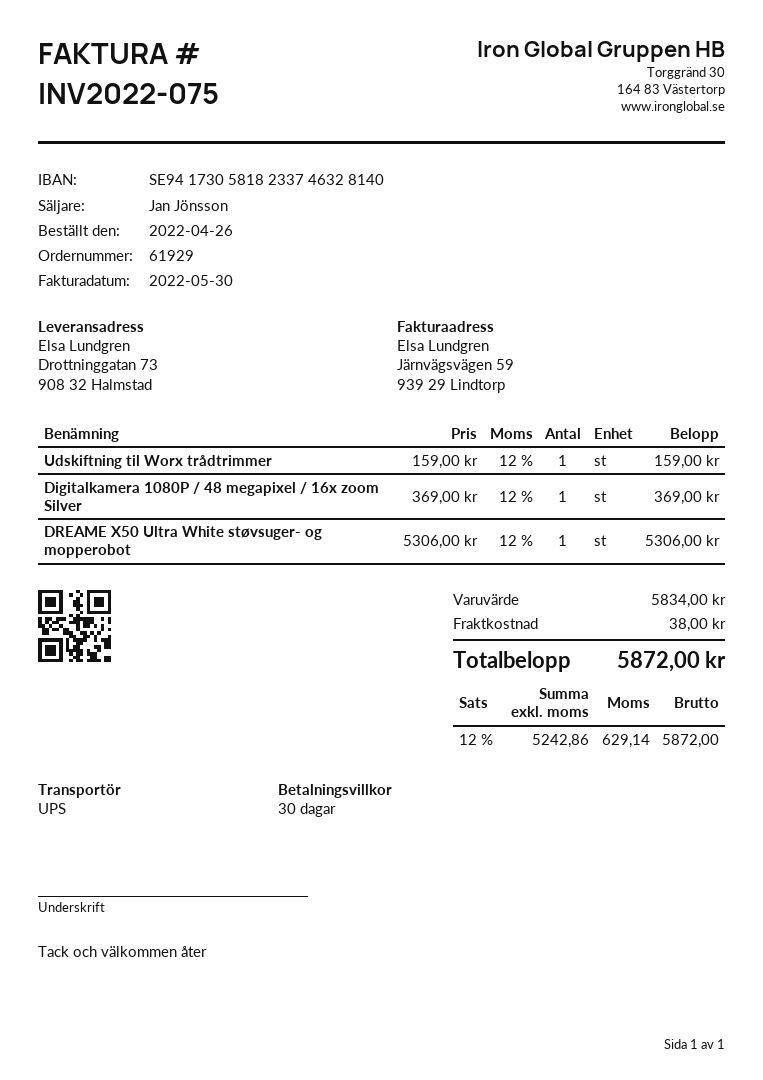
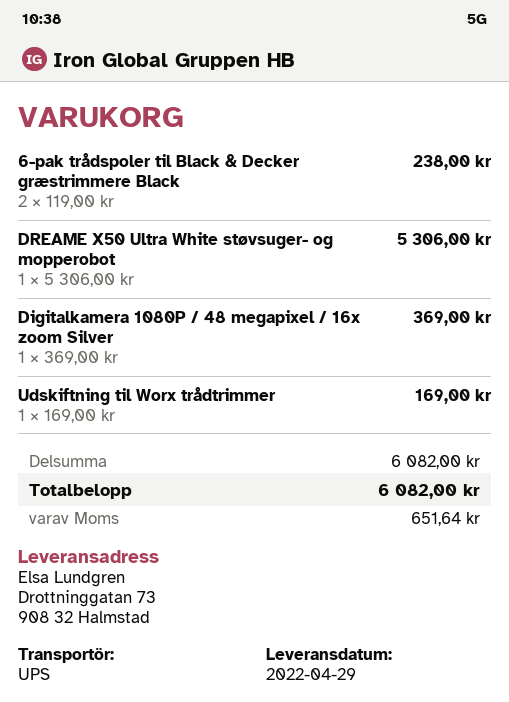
Udskiftning til Worx trådtrimmer: 1 x 159.00 = 159.00 -> 1 x 169.00 = 169.00
6-pak trådspoler til Black & Decker græstrimmere Black: none -> 2 x 119.00 = 238.00
subtotal: 5834.00 -> 6082.00
shipping: 38.00 -> none
tax: 629.14 -> 651.64
total: 5872.00 -> 6082.00

